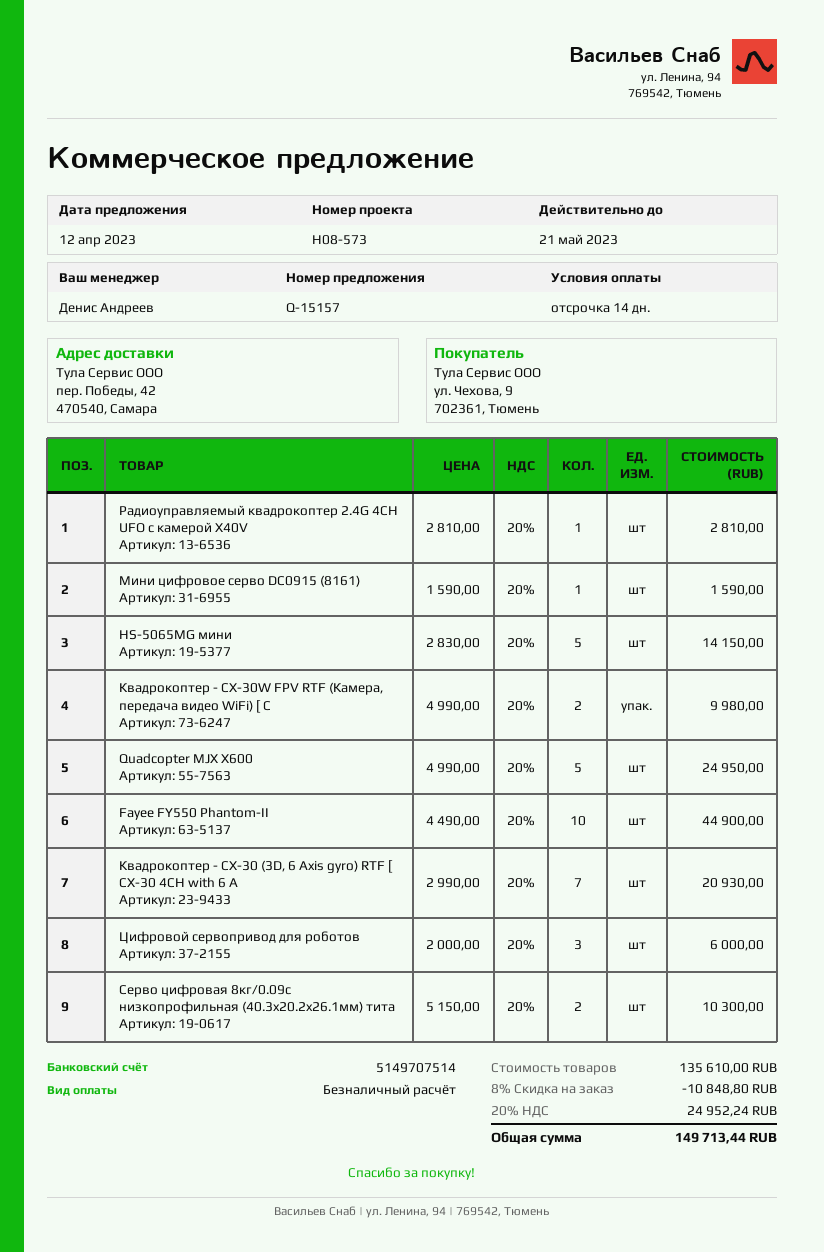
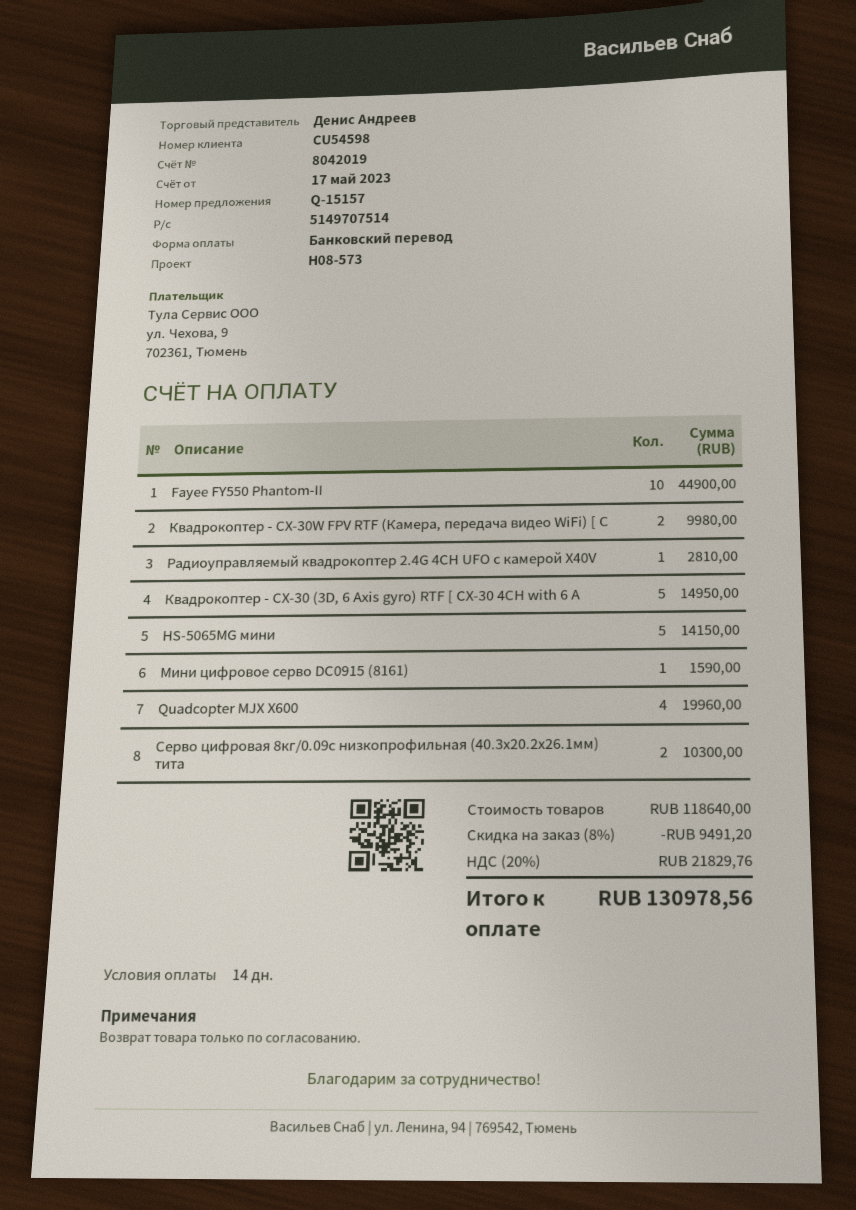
Quadcopter MJX X600: 5 for 24950.00 -> 4 for 19960.00
Квадрокоптер - CX-30 (3D, 6 Axis gyro) RTF [ CX-30 4CH with 6 A: 7 for 20930.00 -> 5 for 14950.00
Цифровой сервопривод для роботов: 3 for 6000.00 -> none
subtotal: 135610.00 -> 118640.00
discount: 8% = 10848.80 -> 8% = 9491.20
tax: 20% = 24952.24 -> 20% = 21829.76
total: 149713.44 -> 130978.56

